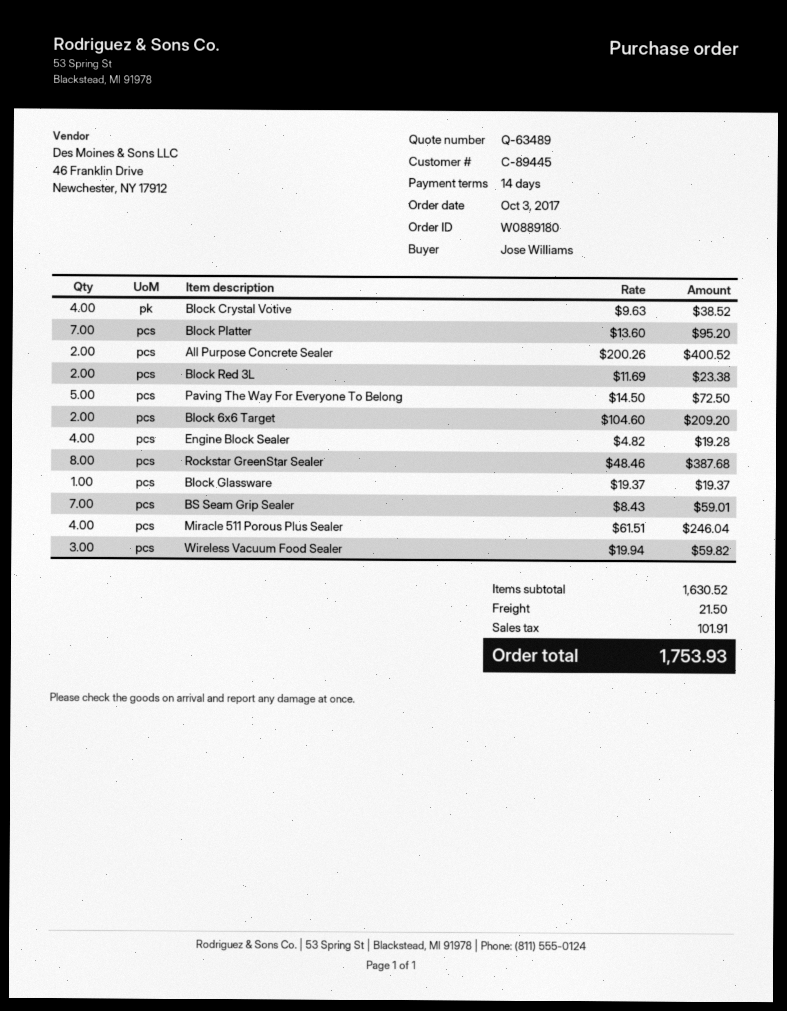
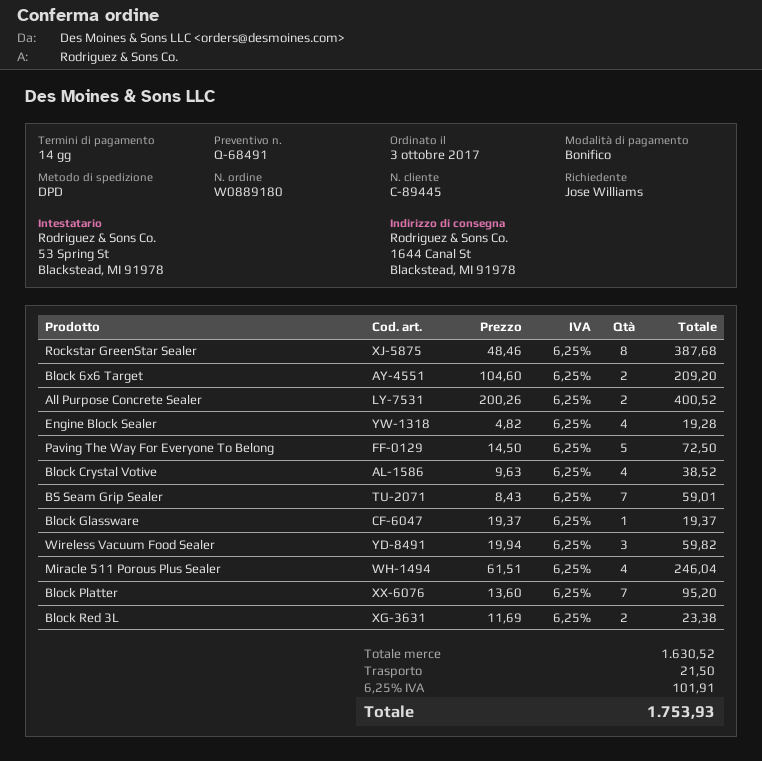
quote number: Q-63489 -> Q-68491

